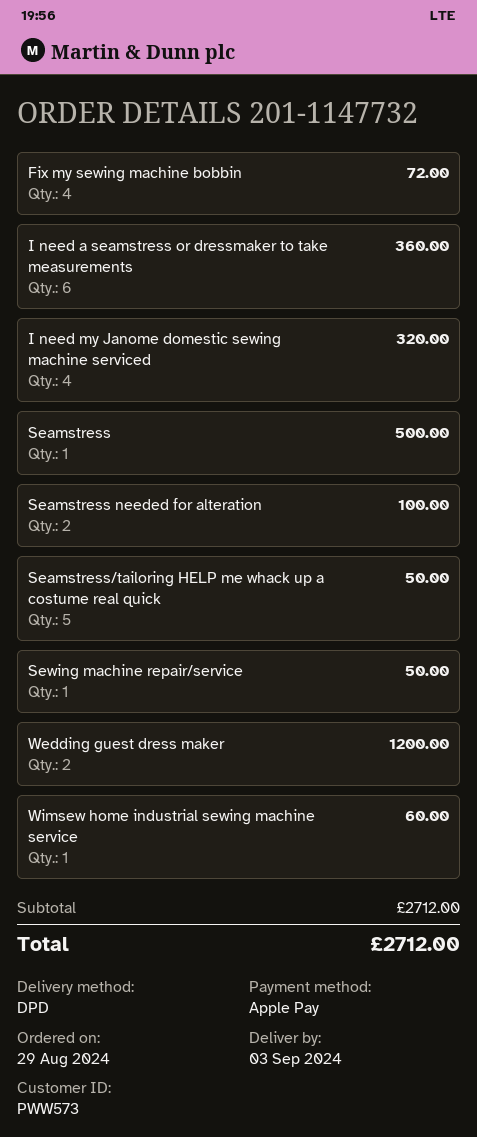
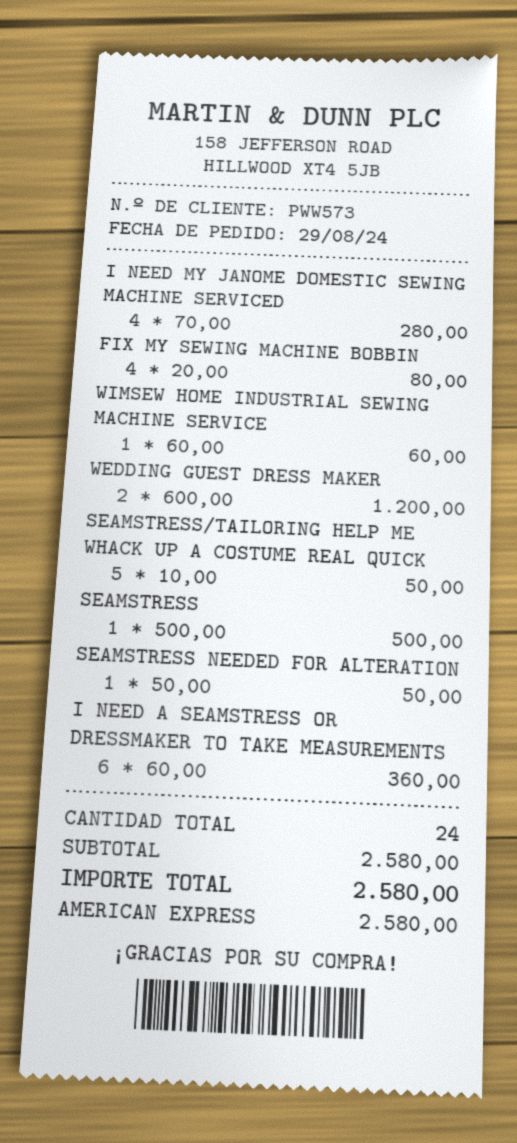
payment method: Apple Pay -> American Express
Fix my sewing machine bobbin: 4 for 72.00 -> 4 for 80.00
I need my Janome domestic sewing machine serviced: 4 for 320.00 -> 4 for 280.00
Seamstress needed for alteration: 2 for 100.00 -> 1 for 50.00
Sewing machine repair/service: 1 for 50.00 -> none
subtotal: 2712.00 -> 2580.00
total: 2712.00 -> 2580.00

